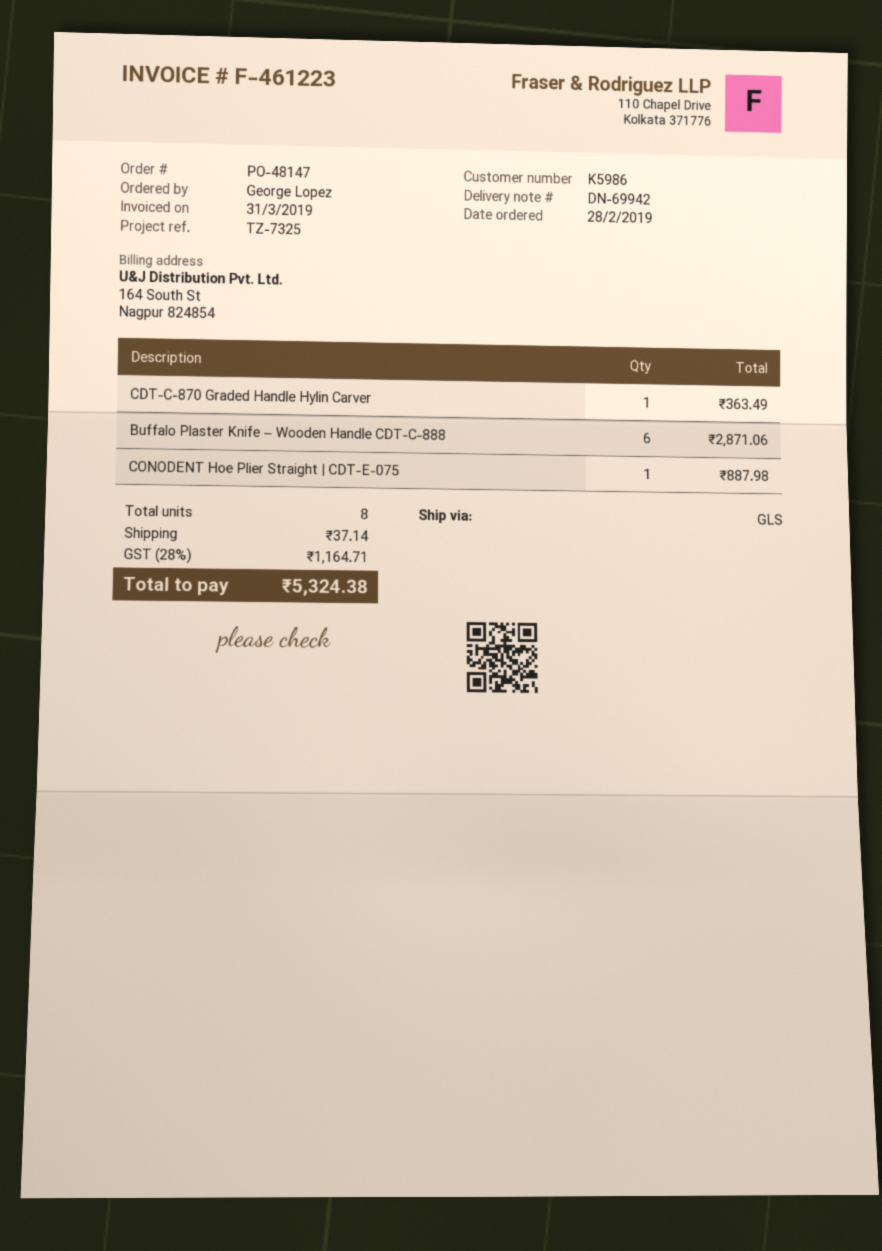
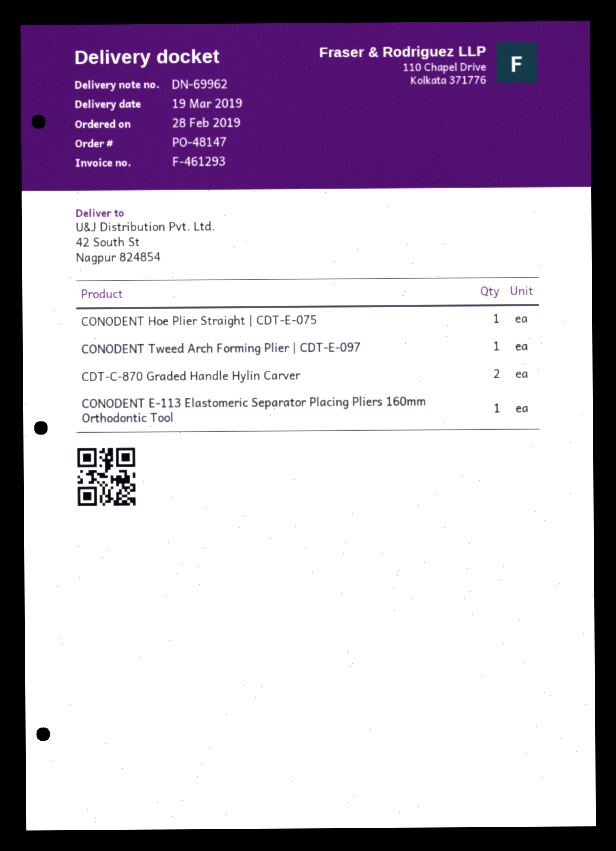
delivery note number: DN-69942 -> DN-69962
invoice number: F-461223 -> F-461293
CDT-C-870 Graded Handle Hylin Carver: 1 -> 2
Buffalo Plaster Knife – Wooden Handle CDT-C-888: 6 -> none
CONODENT Tweed Arch Forming Plier | CDT-E-097: none -> 1
CONODENT E-113 Elastomeric Separator Placing Pliers 160mm Orthodontic Tool: none -> 1

